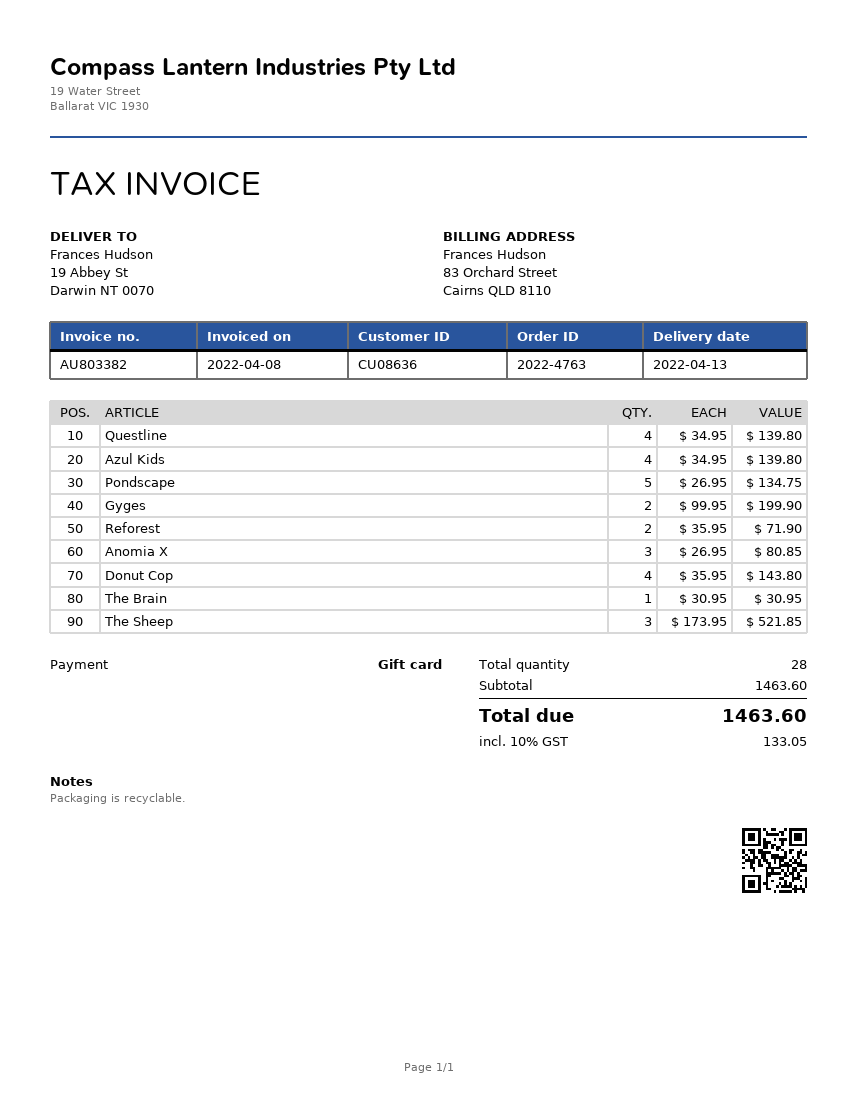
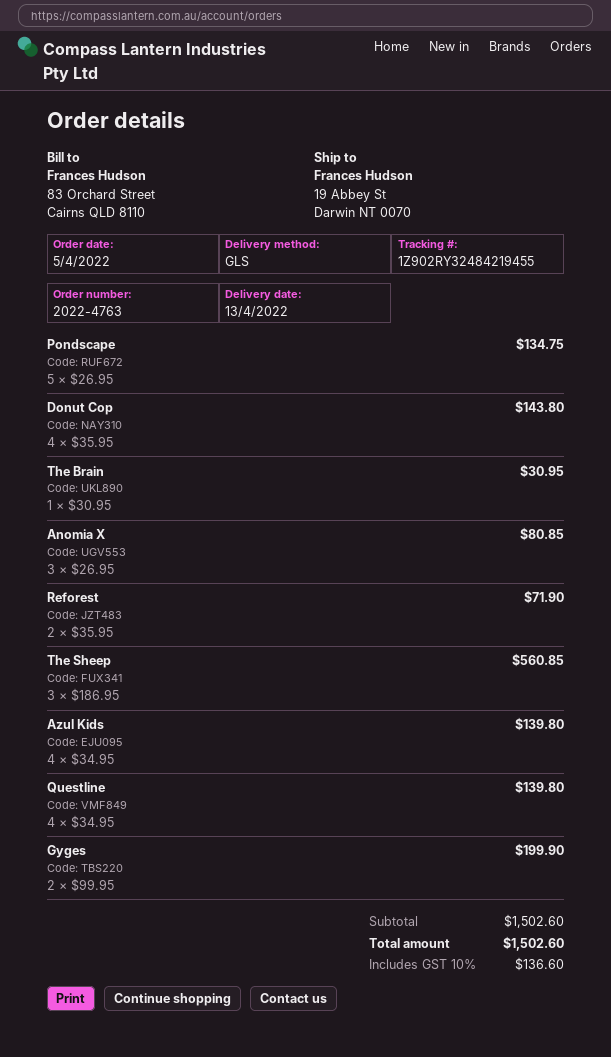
The Sheep: 3 x 173.95 = 521.85 -> 3 x 186.95 = 560.85
subtotal: 1463.60 -> 1502.60
tax: 10% = 133.05 -> 10% = 136.60
total: 1463.60 -> 1502.60

